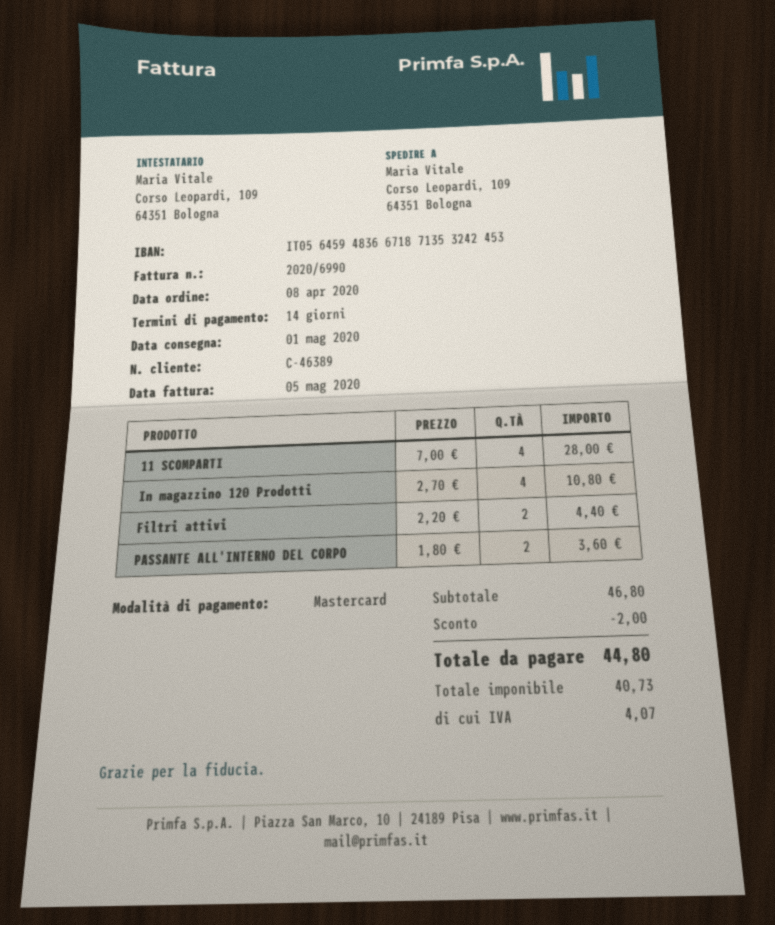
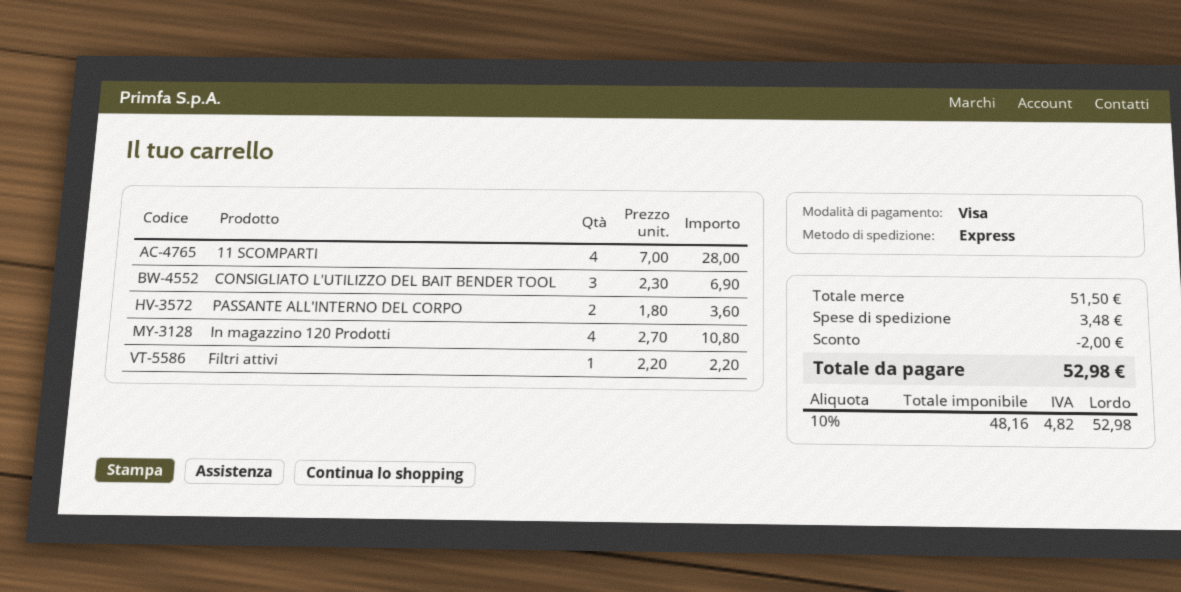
payment method: Mastercard -> Visa
Filtri attivi: 2 x 2.20 = 4.40 -> 1 x 2.20 = 2.20
CONSIGLIATO L'UTILIZZO DEL BAIT BENDER TOOL: none -> 3 x 2.30 = 6.90
subtotal: 46.80 -> 51.50
shipping: none -> 3.48
net: 40.73 -> 48.16
tax: 4.07 -> 4.82
total: 44.80 -> 52.98

